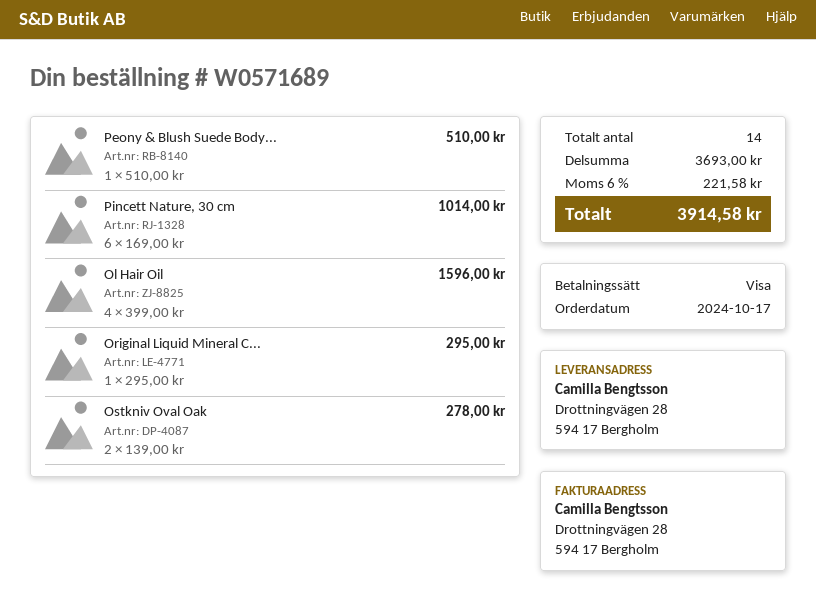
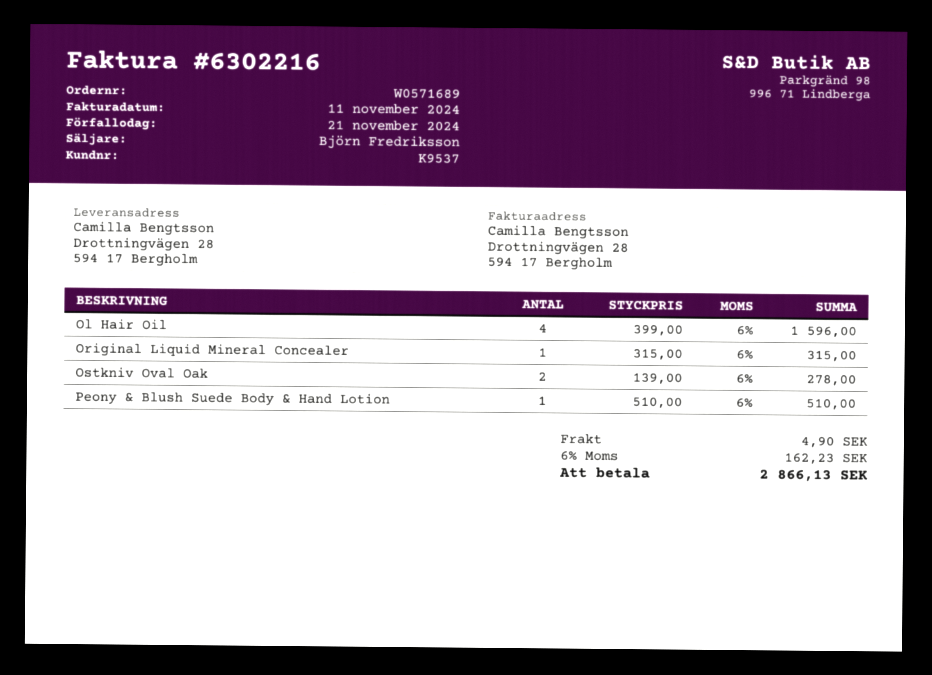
Pincett Nature, 30 cm: 6 x 169.00 = 1014.00 -> none
Original Liquid Mineral C...: 1 x 295.00 = 295.00 -> 1 x 315.00 = 315.00
shipping: none -> 4.90
tax: 6% = 221.58 -> 6% = 162.23
total: 3914.58 -> 2866.13

